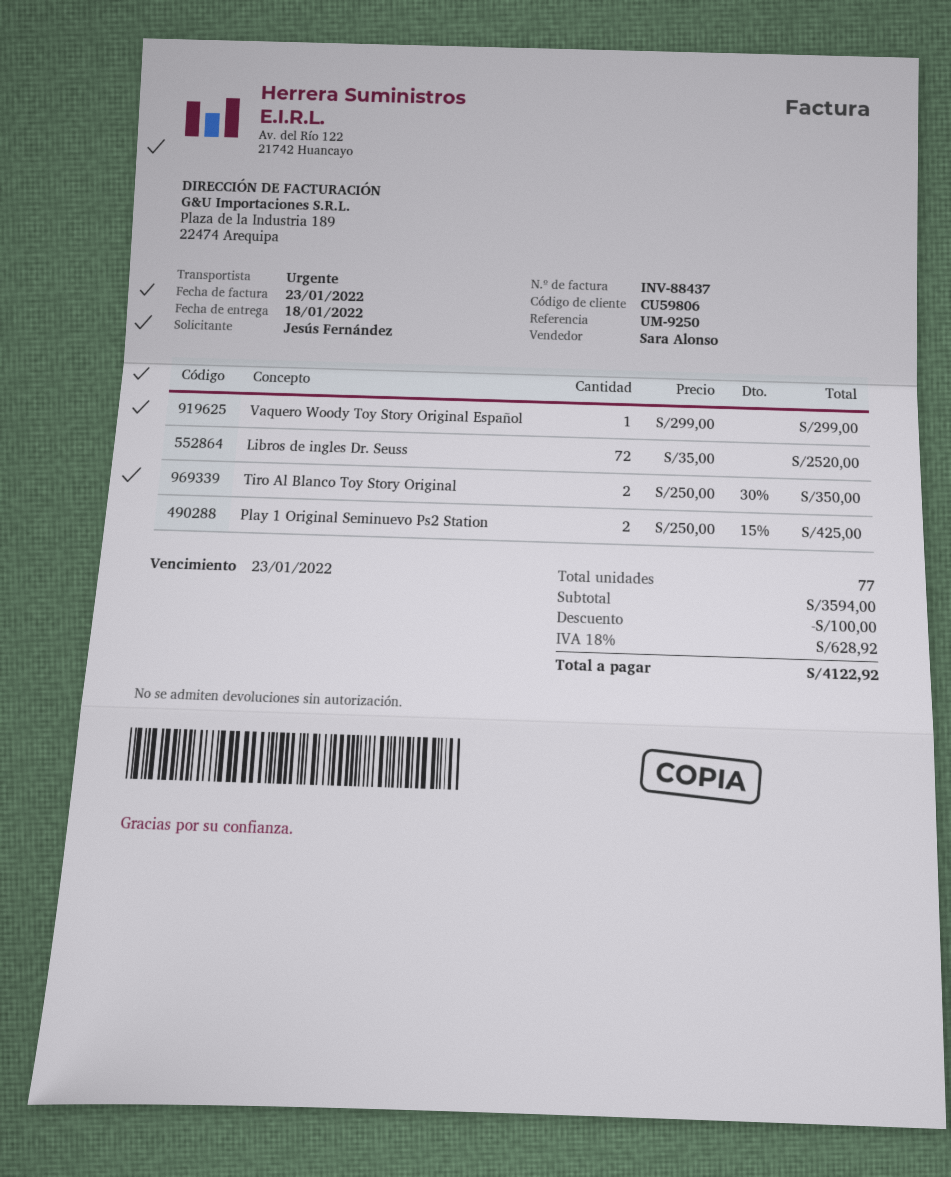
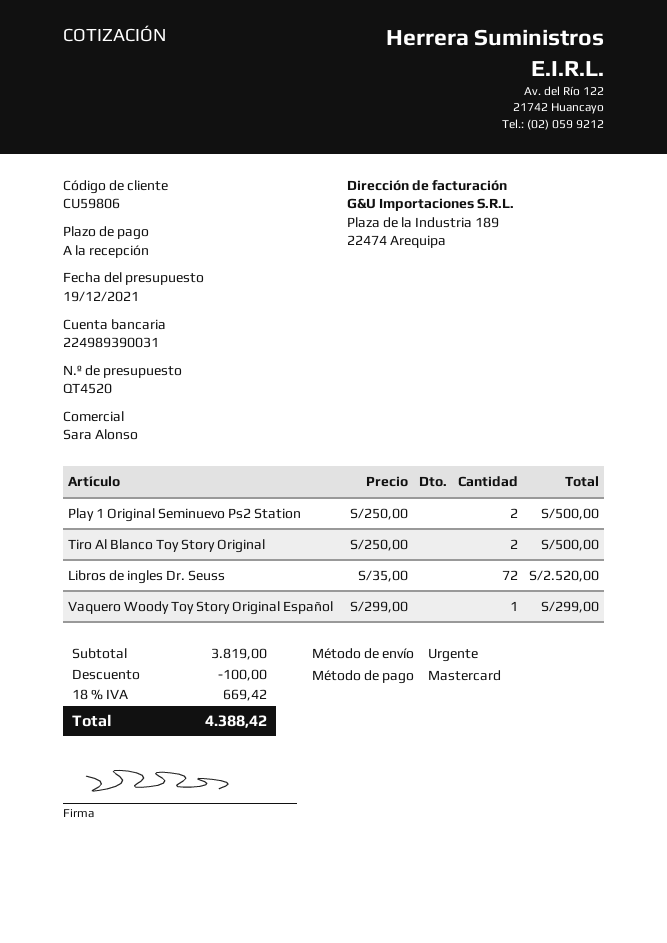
Tiro Al Blanco Toy Story Original: 2 x 250.00 - 30% = 350.00 -> 2 x 250.00 = 500.00
Play 1 Original Seminuevo Ps2 Station: 2 x 250.00 - 15% = 425.00 -> 2 x 250.00 = 500.00
subtotal: 3594.00 -> 3819.00
tax: 18% = 628.92 -> 18% = 669.42
total: 4122.92 -> 4388.42

